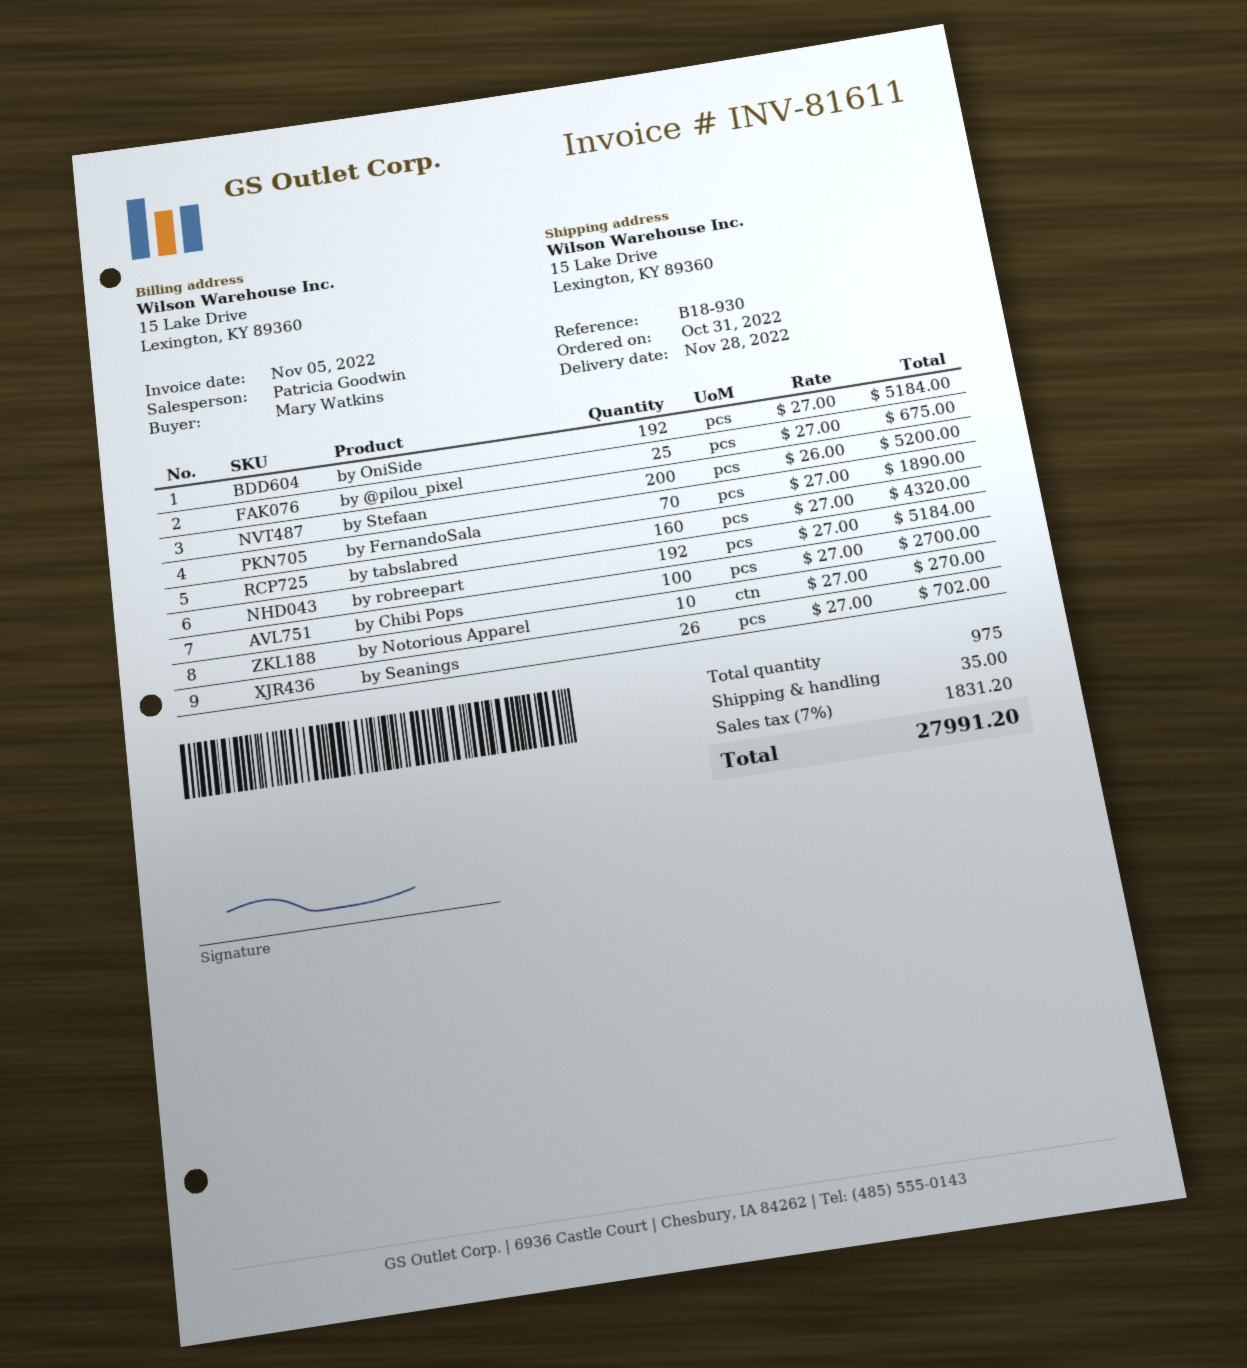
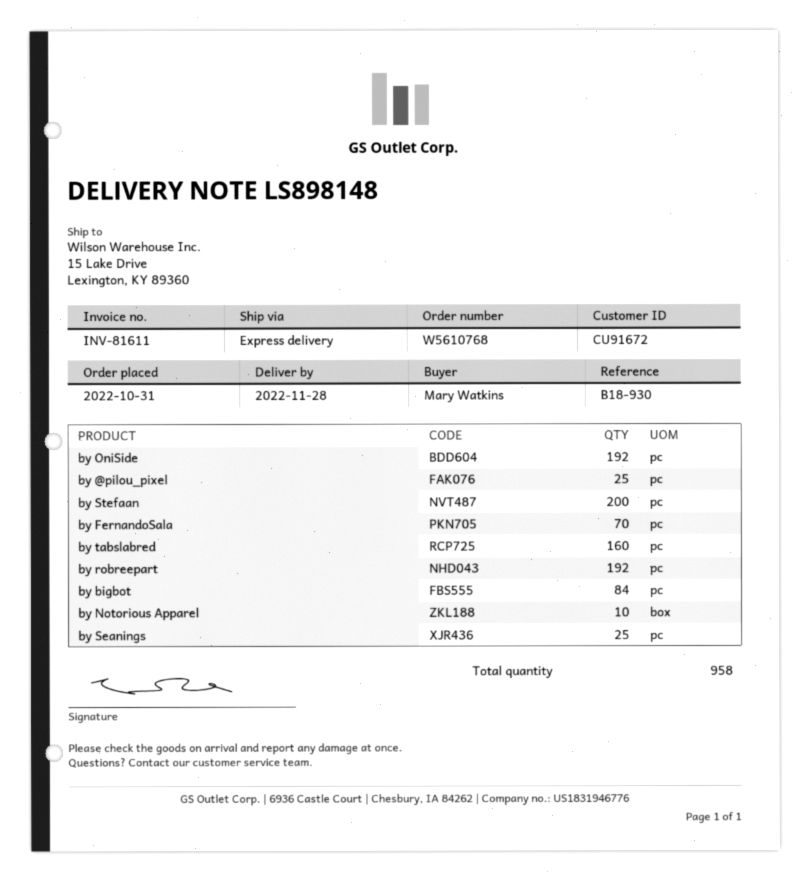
by Chibi Pops: 100 -> none
by Seanings: 26 -> 25
by bigbot: none -> 84
total quantity: 975 -> 958

